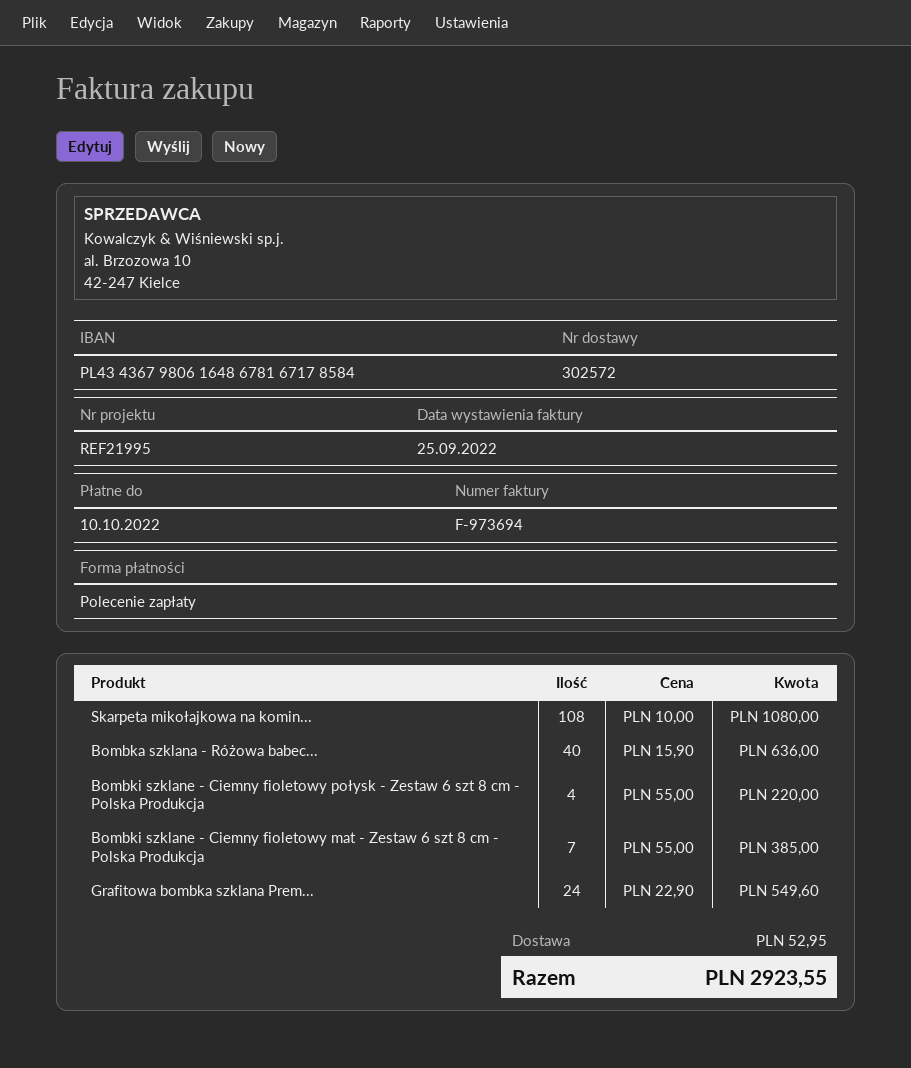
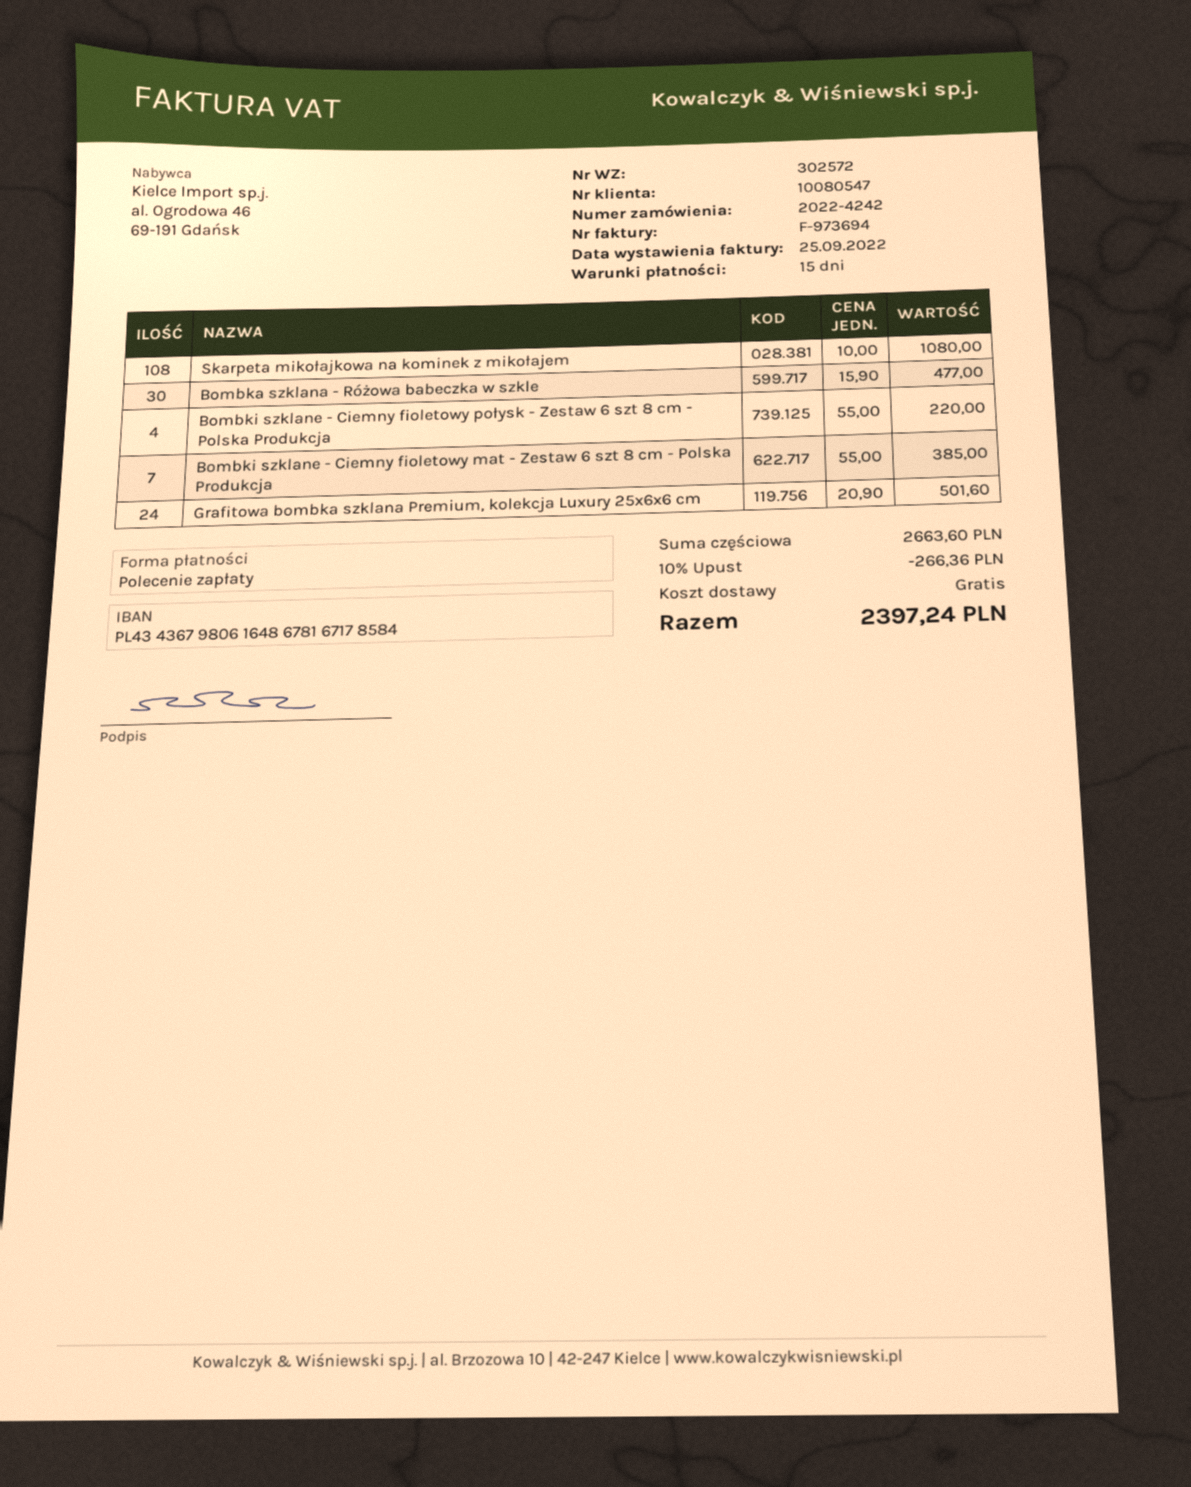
Bombka szklana - Różowa babec...: 40 x 15.90 = 636.00 -> 30 x 15.90 = 477.00
Grafitowa bombka szklana Prem...: 24 x 22.90 = 549.60 -> 24 x 20.90 = 501.60
discount: none -> 10% = 266.36
shipping: 52.95 -> 0.00
total: 2923.55 -> 2397.24

